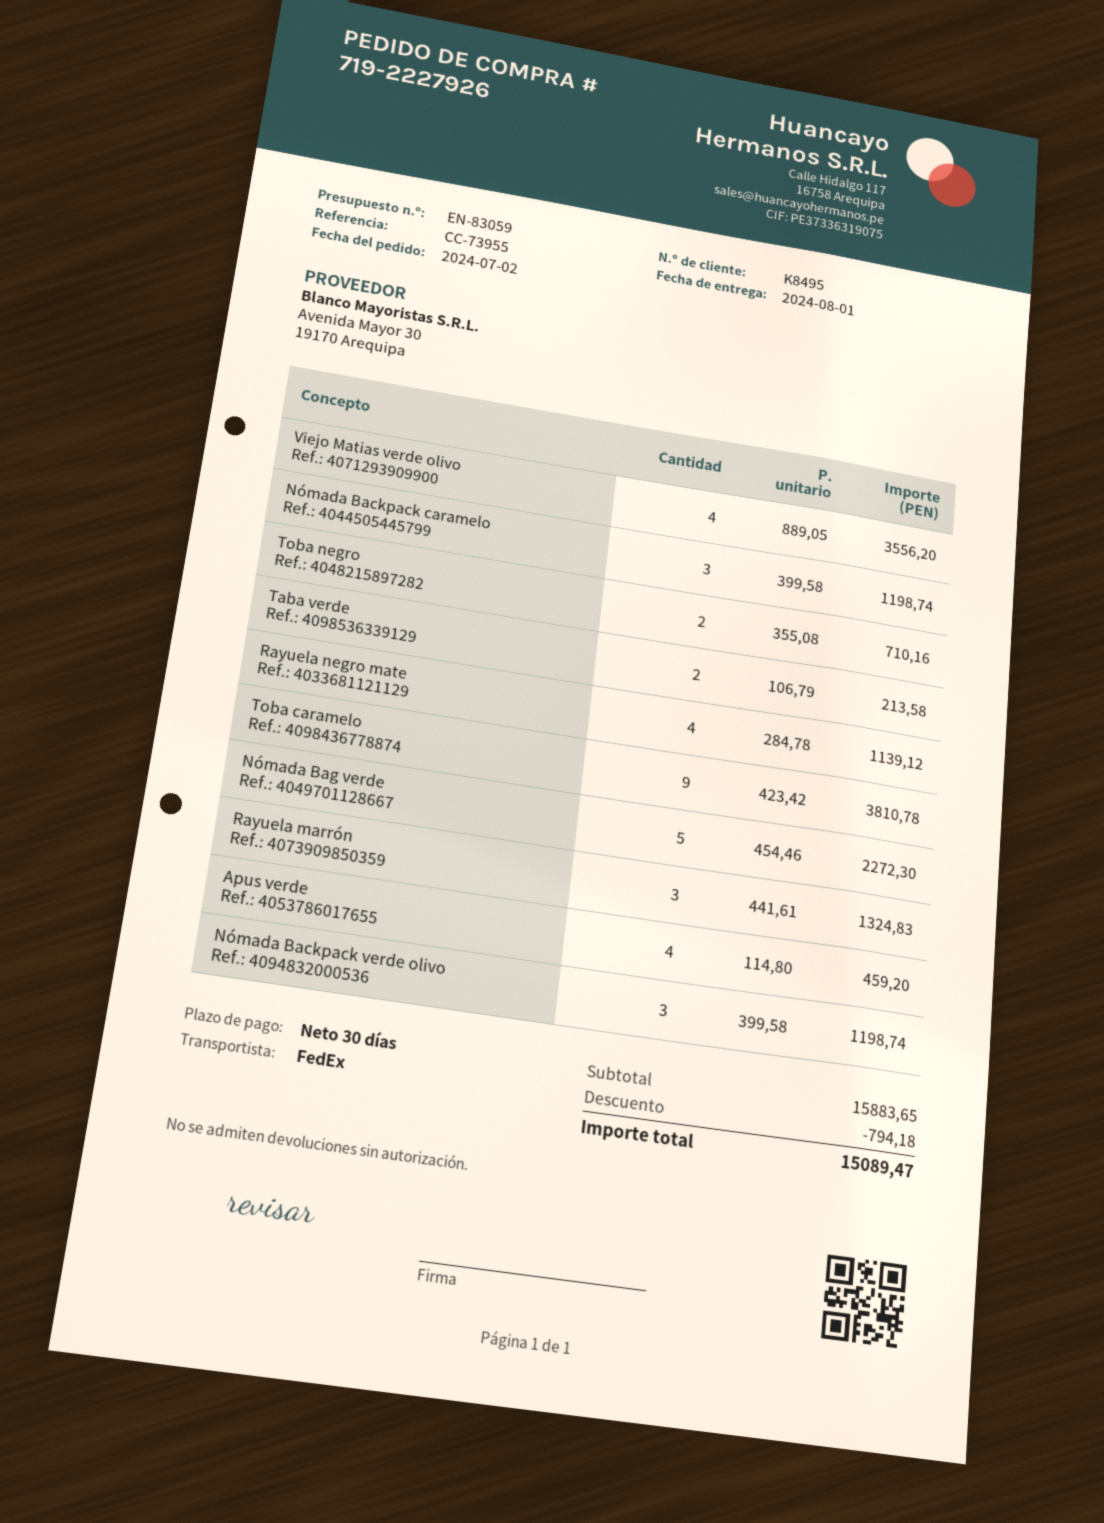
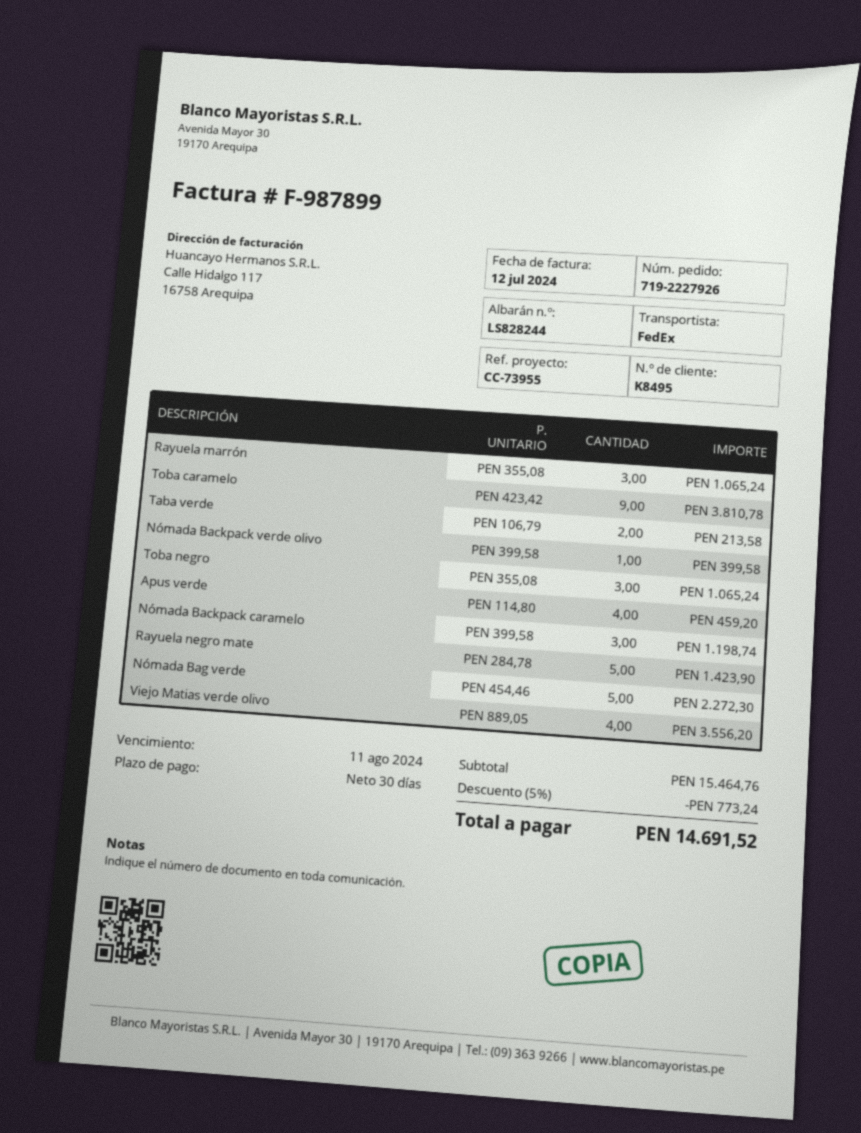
Toba negro: 2 x 355.08 = 710.16 -> 3 x 355.08 = 1065.24
Rayuela negro mate: 4 x 284.78 = 1139.12 -> 5 x 284.78 = 1423.90
Rayuela marrón: 3 x 441.61 = 1324.83 -> 3 x 355.08 = 1065.24
Nómada Backpack verde olivo: 3 x 399.58 = 1198.74 -> 1 x 399.58 = 399.58
subtotal: 15883.65 -> 15464.76
discount: 794.18 -> 773.24
total: 15089.47 -> 14691.52

